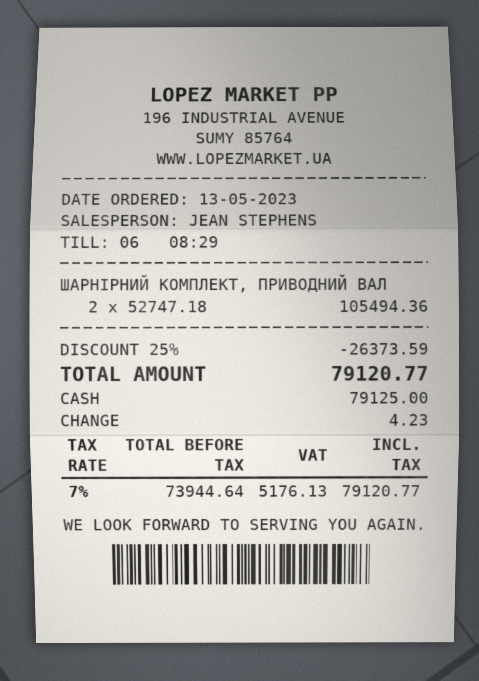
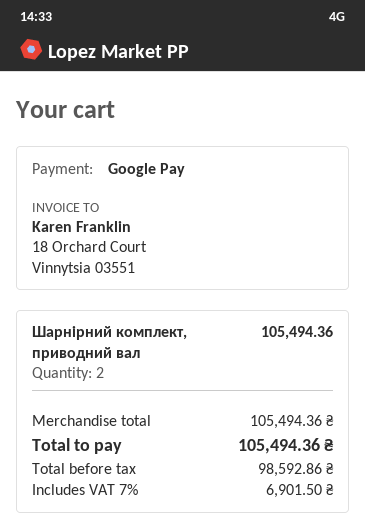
payment method: cash -> Google Pay
discount: 25% = 26373.59 -> none
net: 73944.64 -> 98592.86
tax: 7% = 5176.13 -> 7% = 6901.50
total: 79120.77 -> 105494.36

